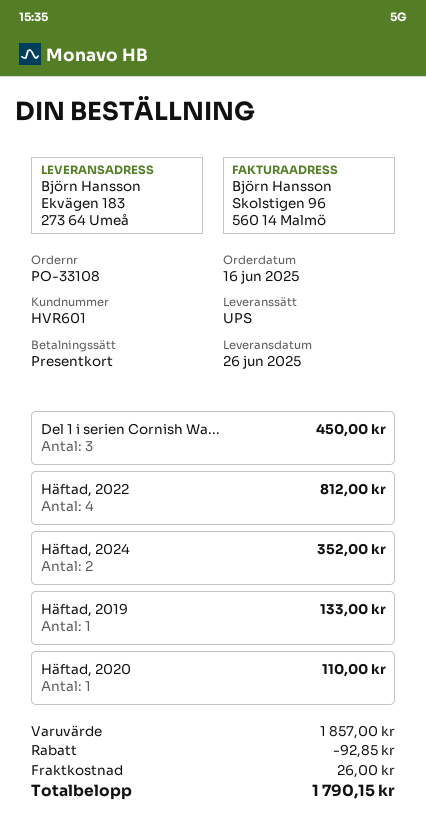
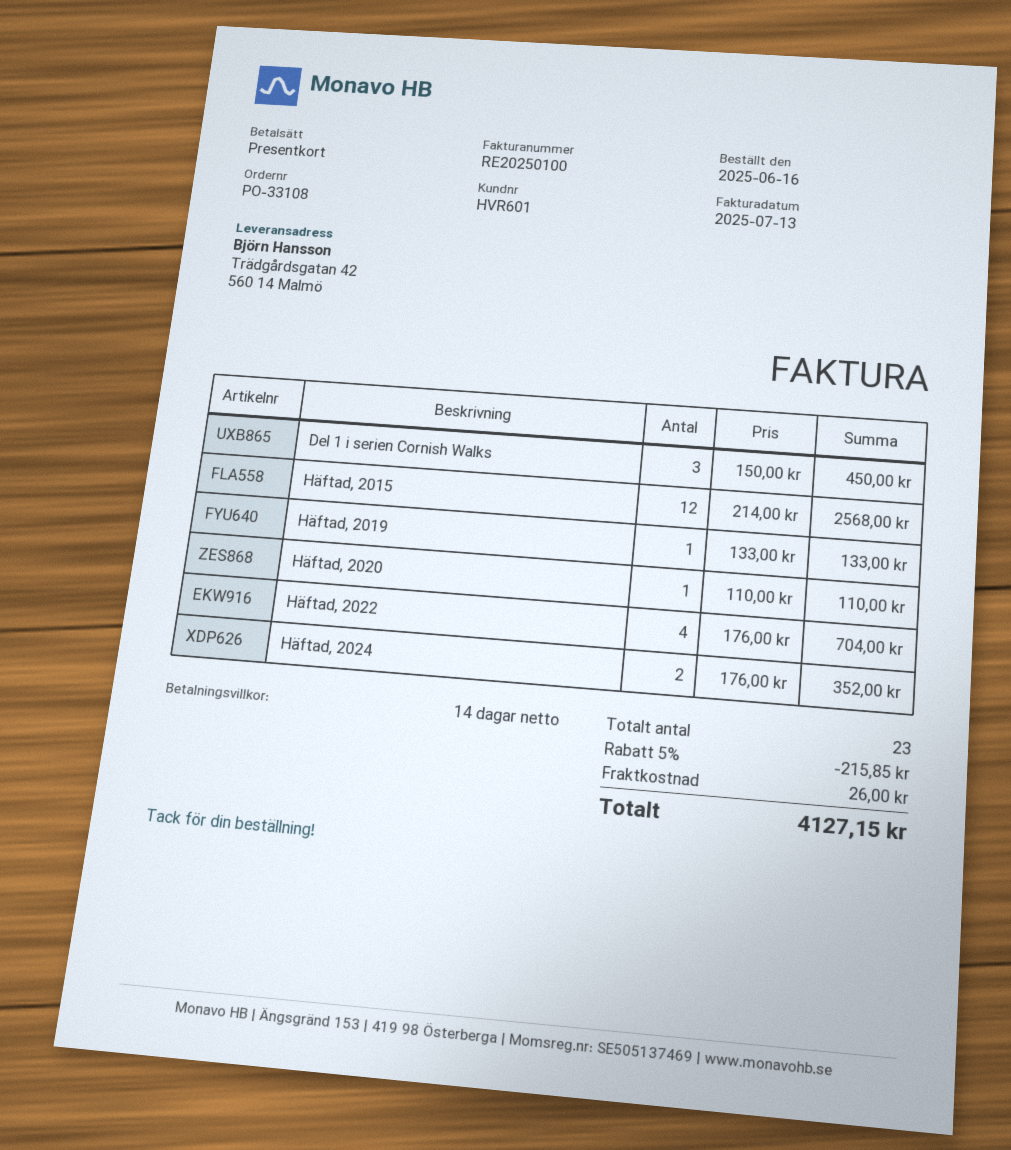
ship to: Ekvägen 183, 273 64 Umeå -> Trädgårdsgatan 42, 560 14 Malmö
Häftad, 2022: 4 for 812.00 -> 4 for 704.00
Häftad, 2015: none -> 12 for 2568.00
discount: 92.85 -> 215.85
total: 1790.15 -> 4127.15

